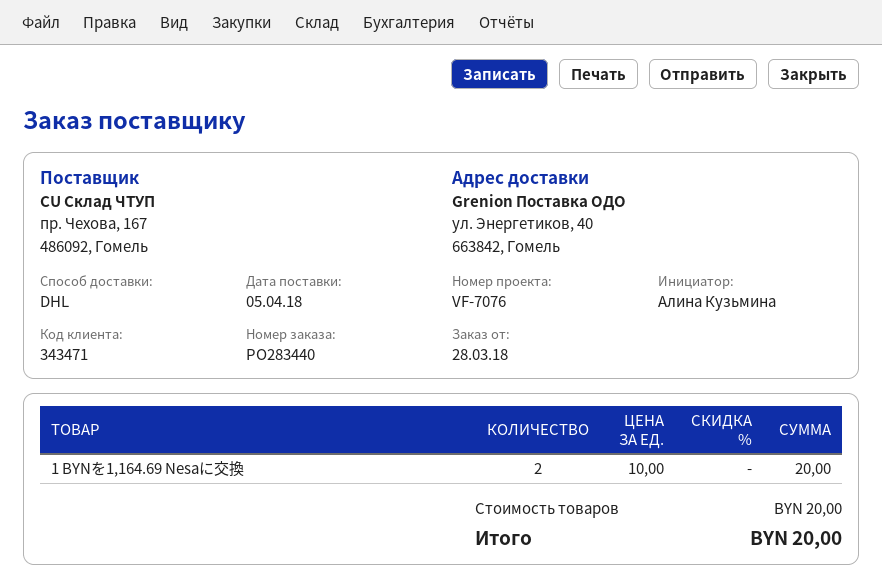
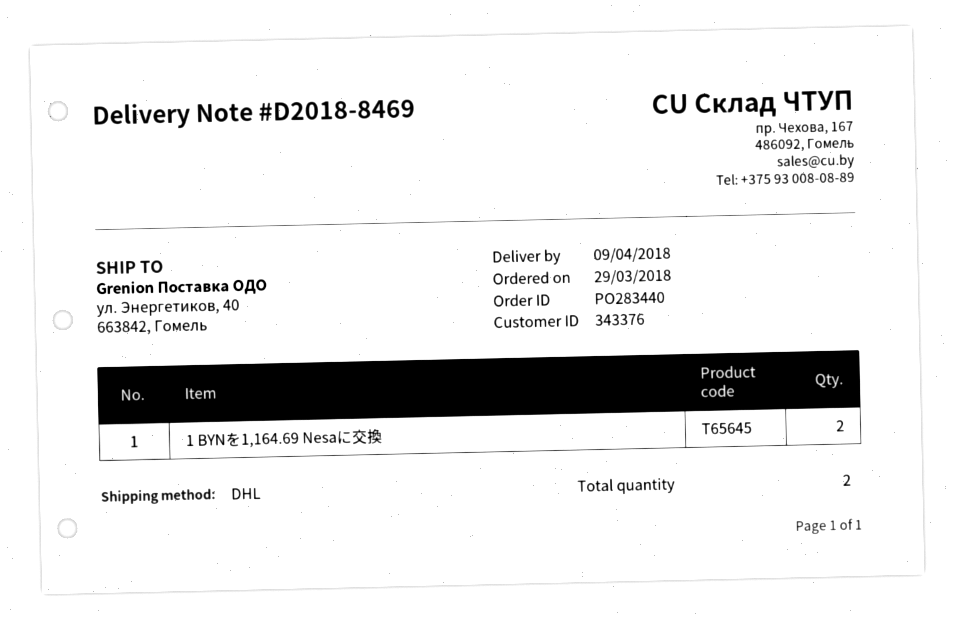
order date: 2018-03-28 -> 2018-03-29
delivery date: 2018-04-05 -> 2018-04-09
customer number: 343471 -> 343376

